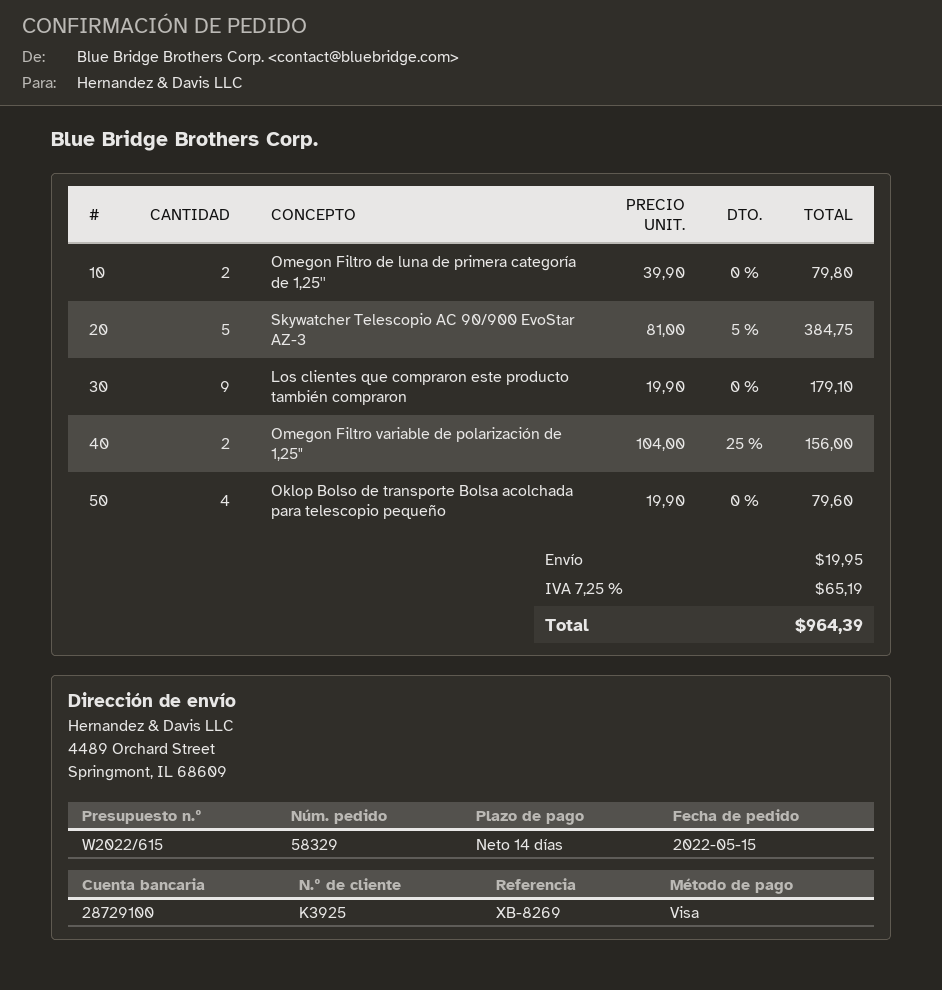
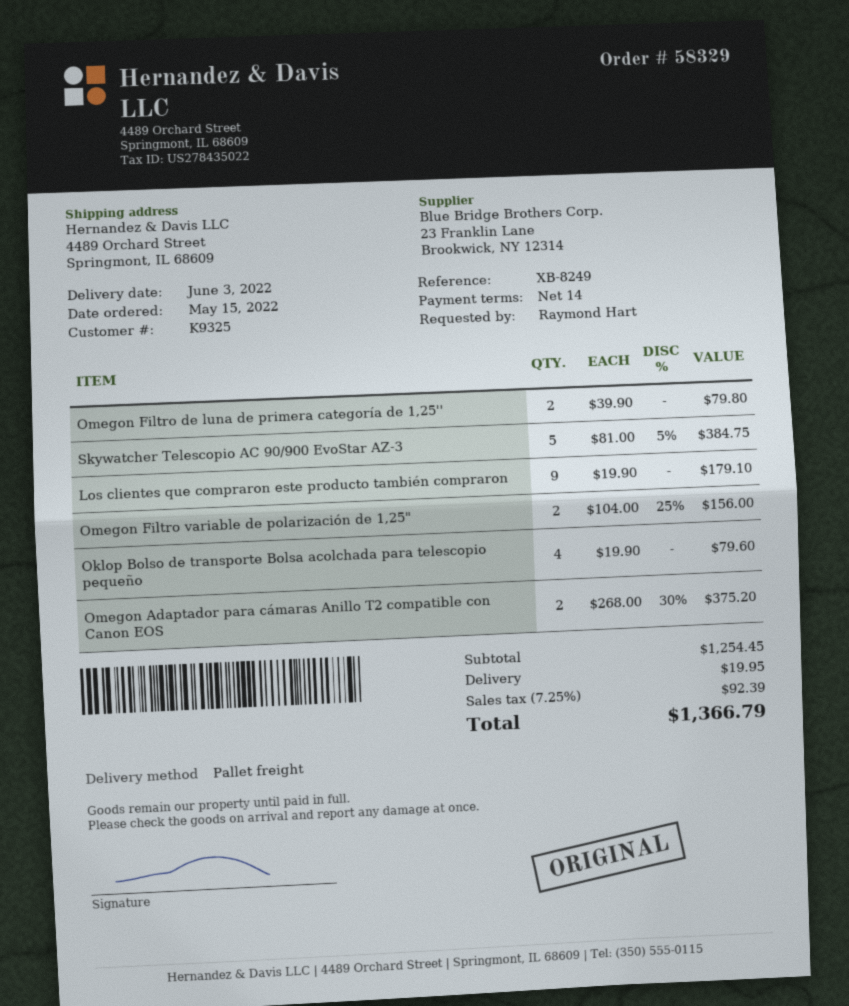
customer number: K3925 -> K9325
reference: XB-8269 -> XB-8249
Omegon Adaptador para cámaras Anillo T2 compatible con Canon EOS: none -> 2 x 268.00 - 30% = 375.20
tax: 7.25% = 65.19 -> 7.25% = 92.39
total: 964.39 -> 1366.79

